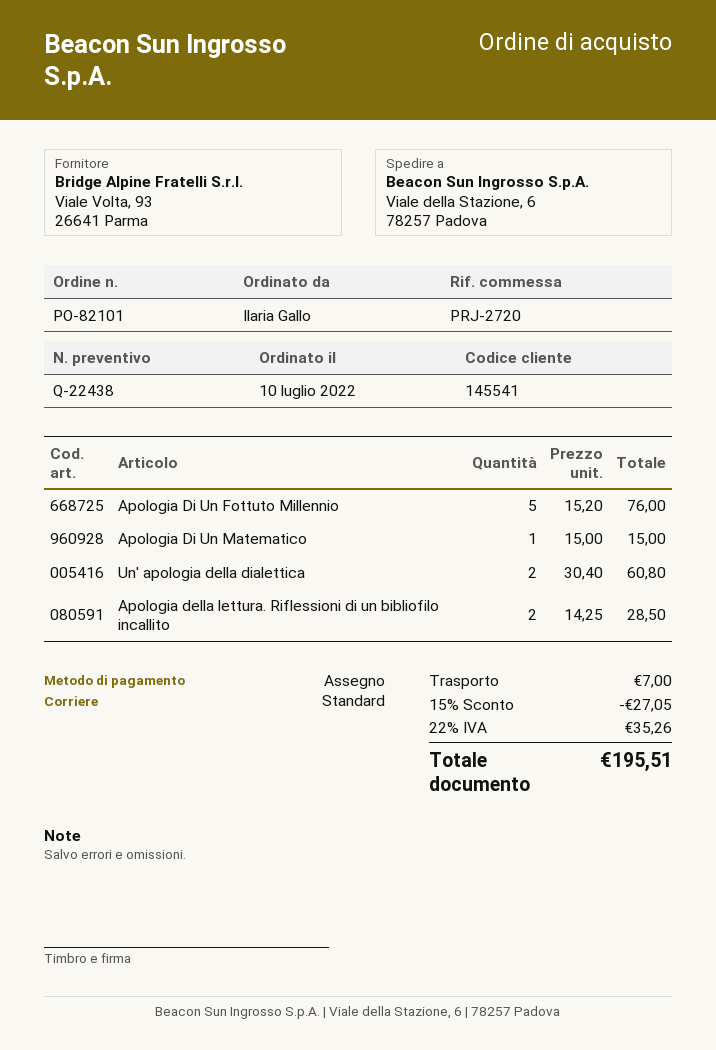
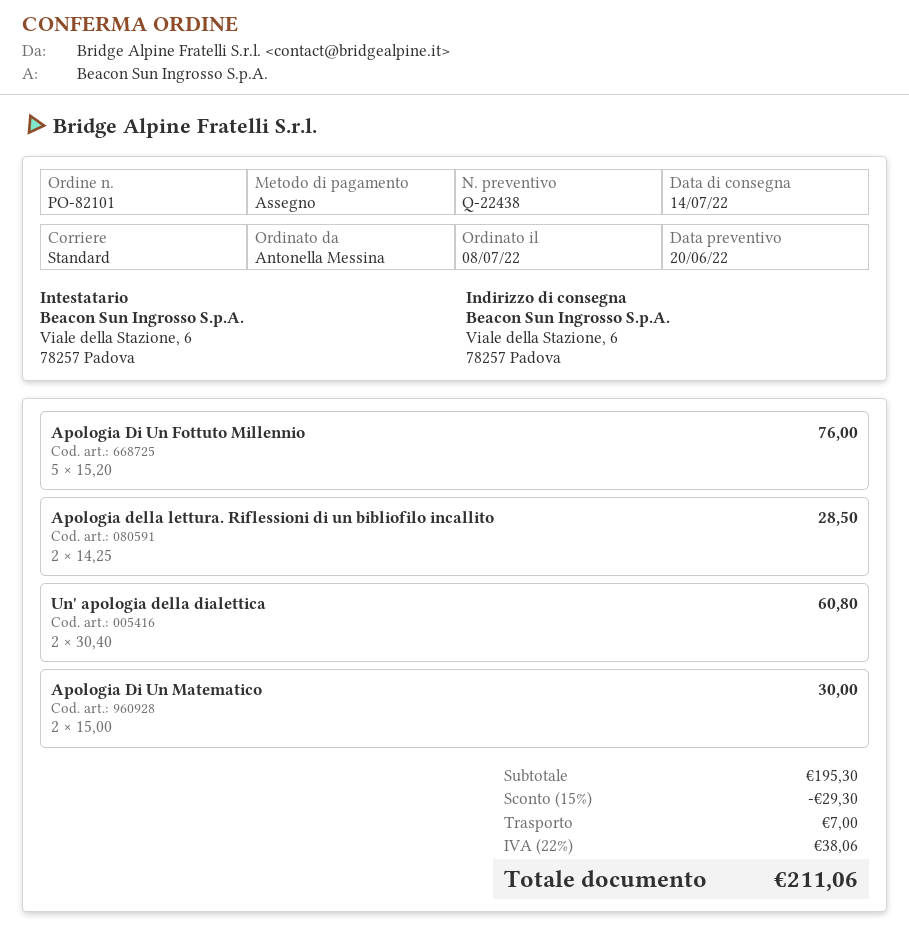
order date: 2022-07-10 -> 2022-07-08
ordered by: Ilaria Gallo -> Antonella Messina
Apologia Di Un Matematico: 1 x 15.00 = 15.00 -> 2 x 15.00 = 30.00
discount: 15% = 27.05 -> 15% = 29.30
tax: 22% = 35.26 -> 22% = 38.06
total: 195.51 -> 211.06

